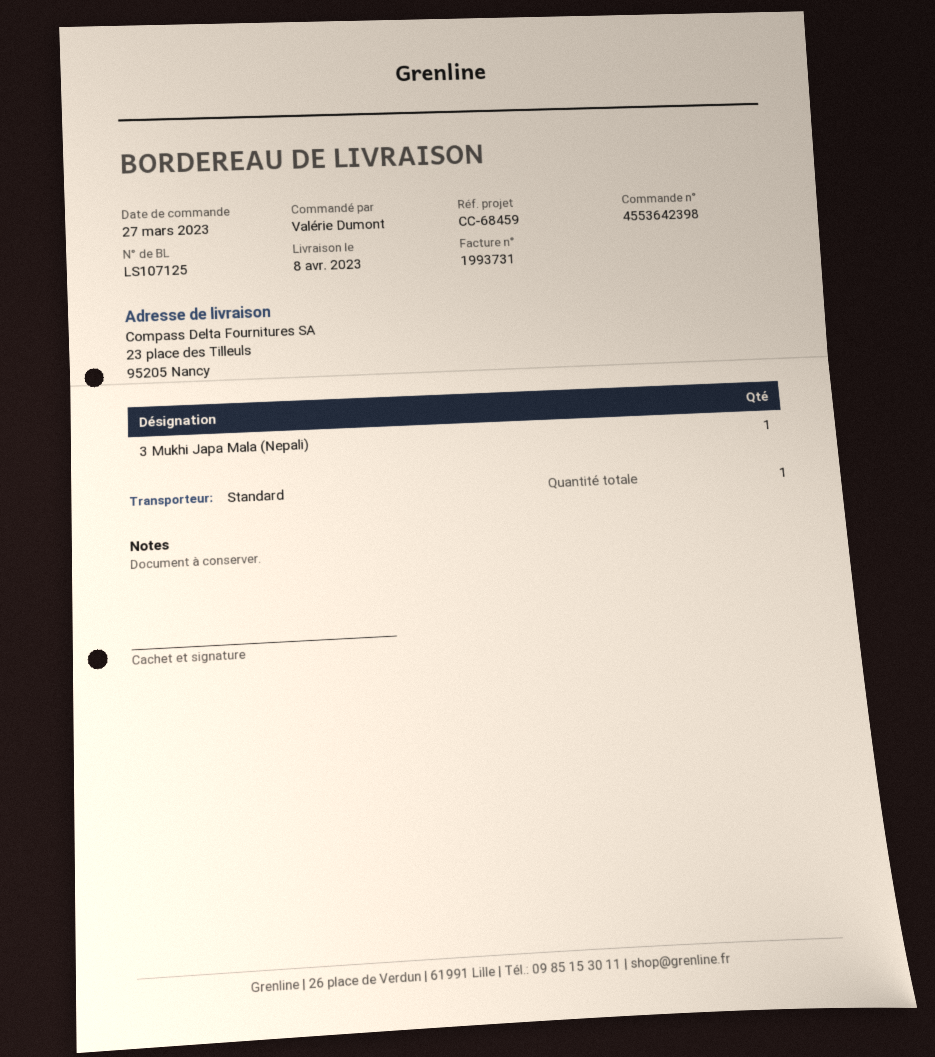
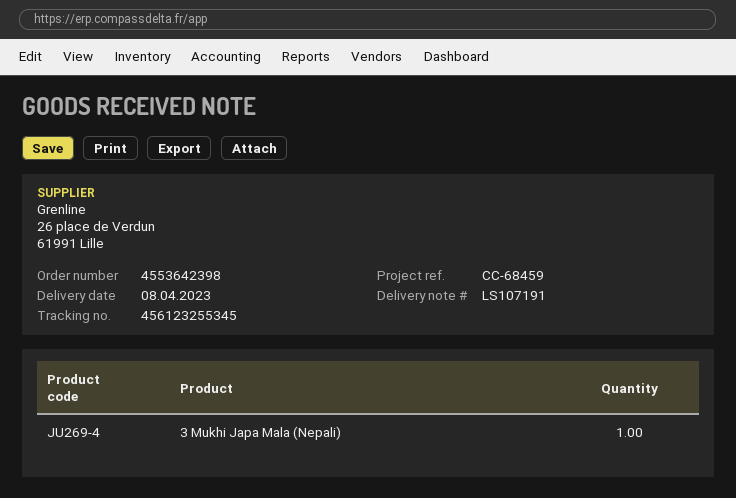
delivery note number: LS107125 -> LS107191

